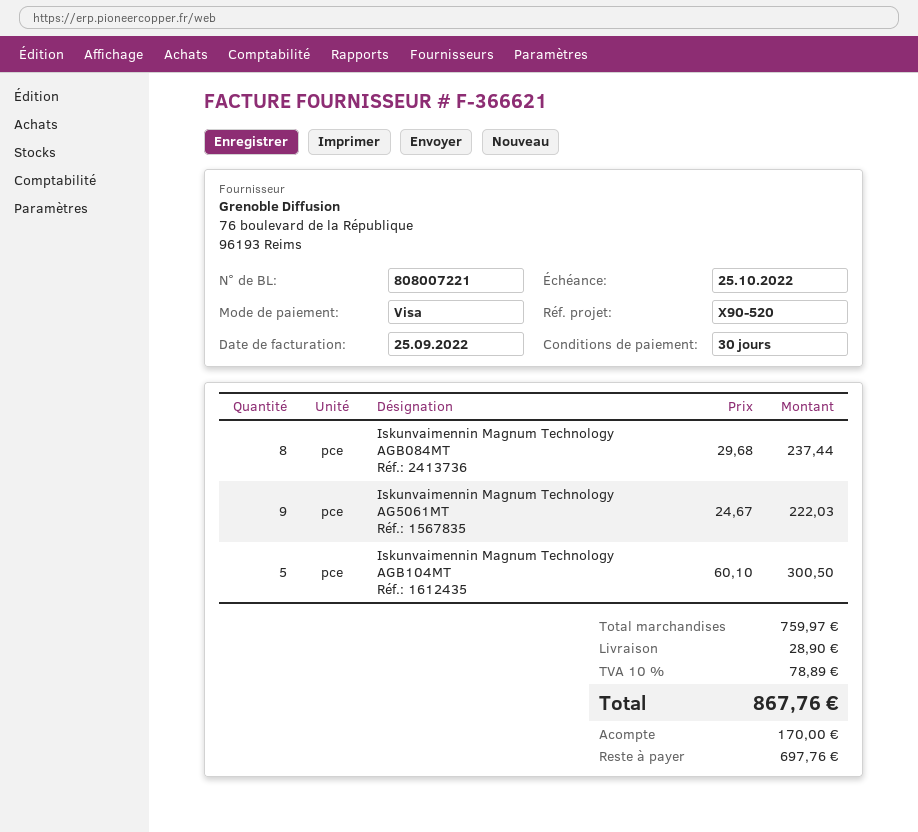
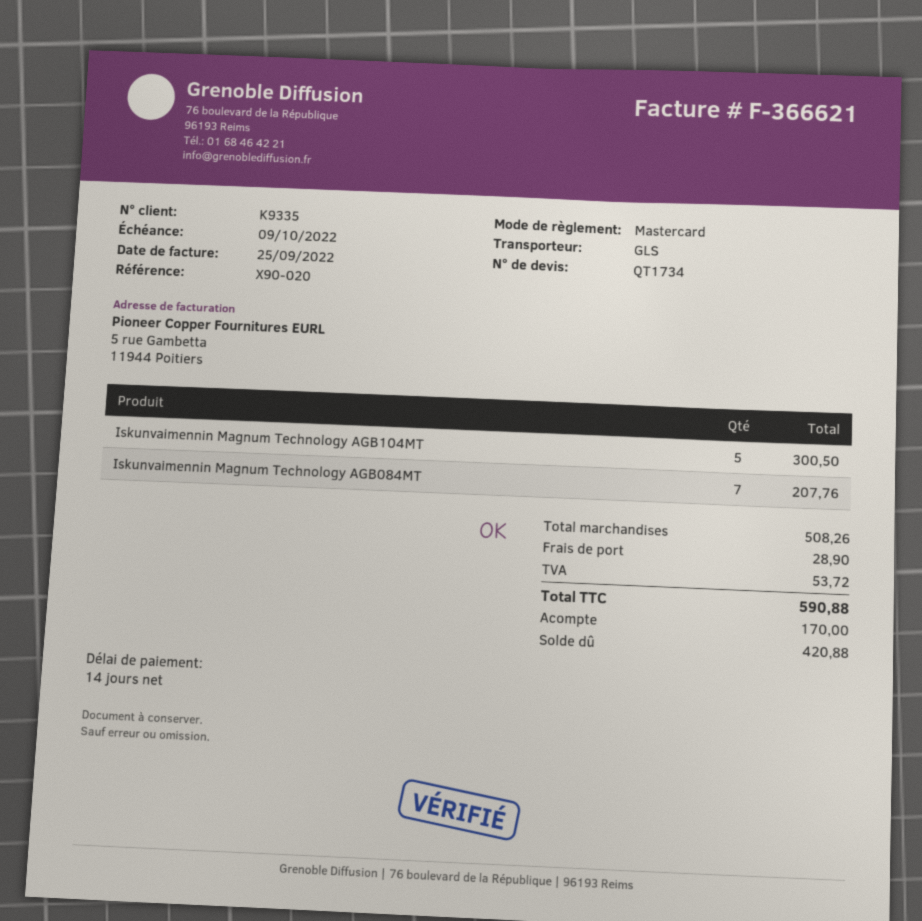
payment terms: 30 days -> 14 days
due date: 2022-10-25 -> 2022-10-09
reference: X90-520 -> X90-020
payment method: Visa -> Mastercard
Iskunvaimennin Magnum Technology AGB084MT: 8 for 237.44 -> 7 for 207.76
Iskunvaimennin Magnum Technology AG5061MT: 9 for 222.03 -> none
subtotal: 759.97 -> 508.26
tax: 78.89 -> 53.72
total: 867.76 -> 590.88
balance: 697.76 -> 420.88

